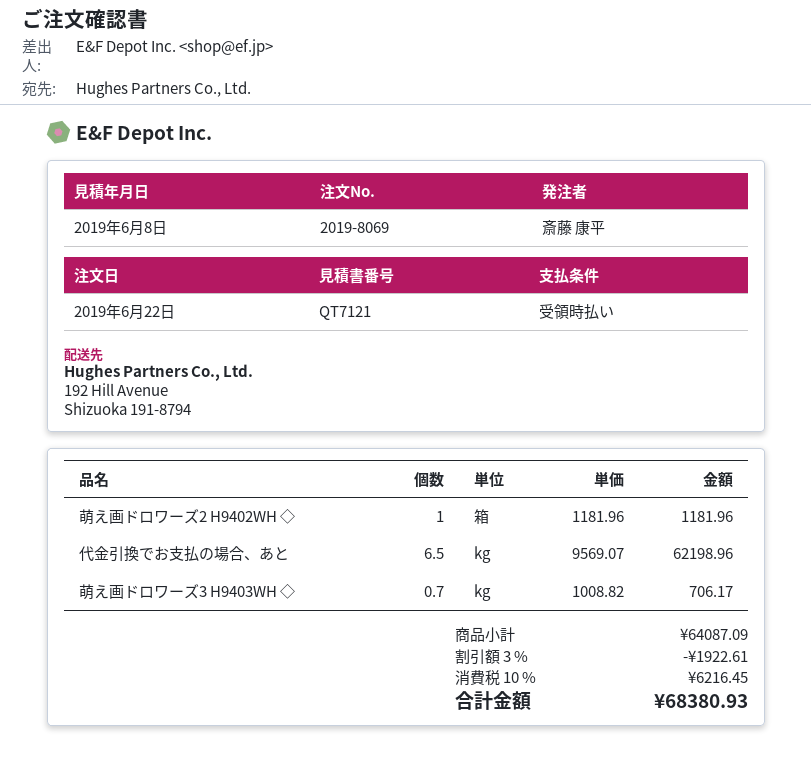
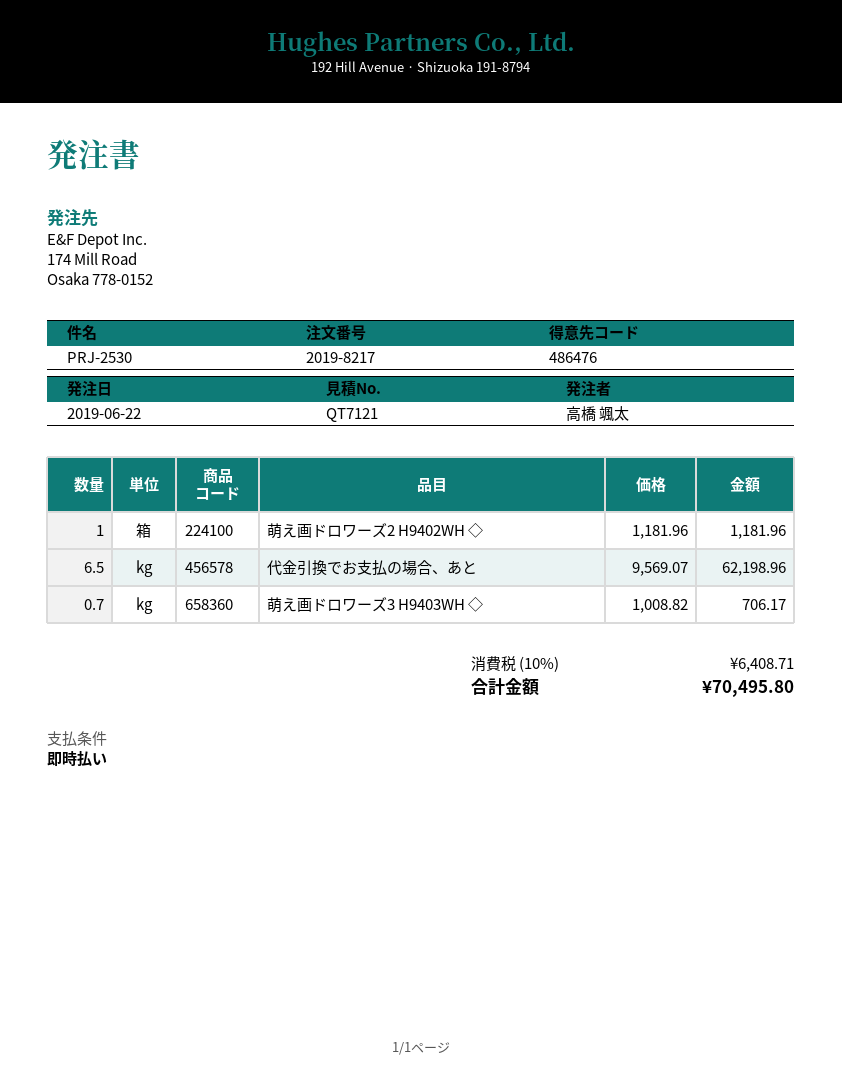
order number: 2019-8069 -> 2019-8217
ordered by: 斎藤 康平 -> 高橋 颯太
discount: 3% = 1922.61 -> none
tax: 10% = 6216.45 -> 10% = 6408.71
total: 68380.93 -> 70495.80

